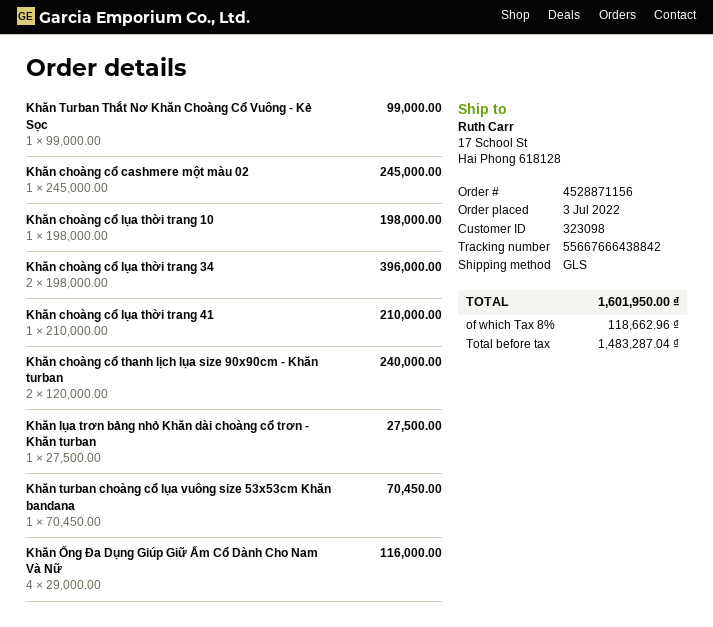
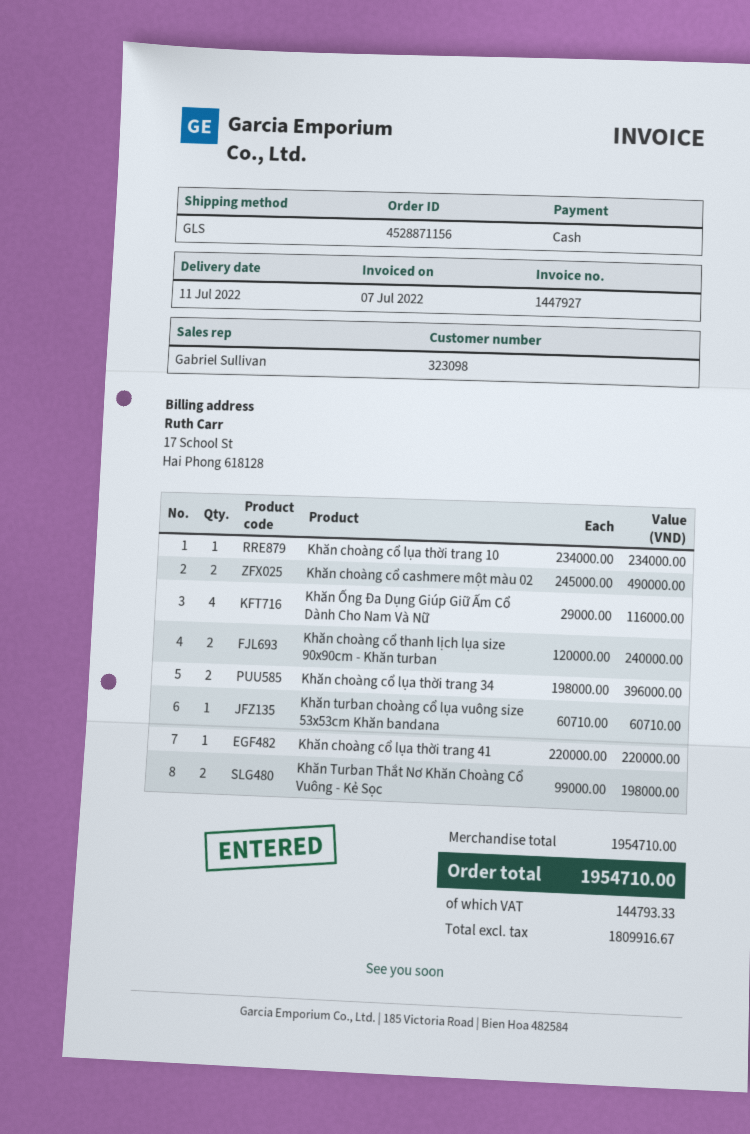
Khăn Turban Thắt Nơ Khăn Choàng Cổ Vuông - Kẻ Sọc: 1 x 99000.00 = 99000.00 -> 2 x 99000.00 = 198000.00
Khăn choàng cổ cashmere một màu 02: 1 x 245000.00 = 245000.00 -> 2 x 245000.00 = 490000.00
Khăn choàng cổ lụa thời trang 10: 1 x 198000.00 = 198000.00 -> 1 x 234000.00 = 234000.00
Khăn choàng cổ lụa thời trang 41: 1 x 210000.00 = 210000.00 -> 1 x 220000.00 = 220000.00
Khăn lụa trơn bảng nhỏ Khăn dài choàng cổ trơn - Khăn turban: 1 x 27500.00 = 27500.00 -> none
Khăn turban choàng cổ lụa vuông size 53x53cm Khăn bandana: 1 x 70450.00 = 70450.00 -> 1 x 60710.00 = 60710.00
net: 1483287.04 -> 1809916.67
tax: 118662.96 -> 144793.33
total: 1601950.00 -> 1954710.00

